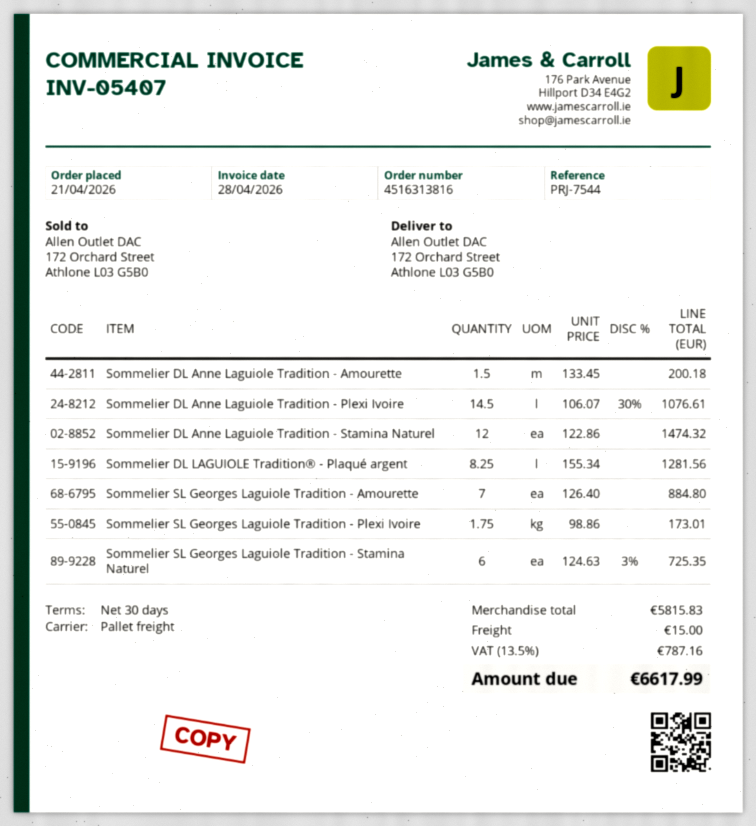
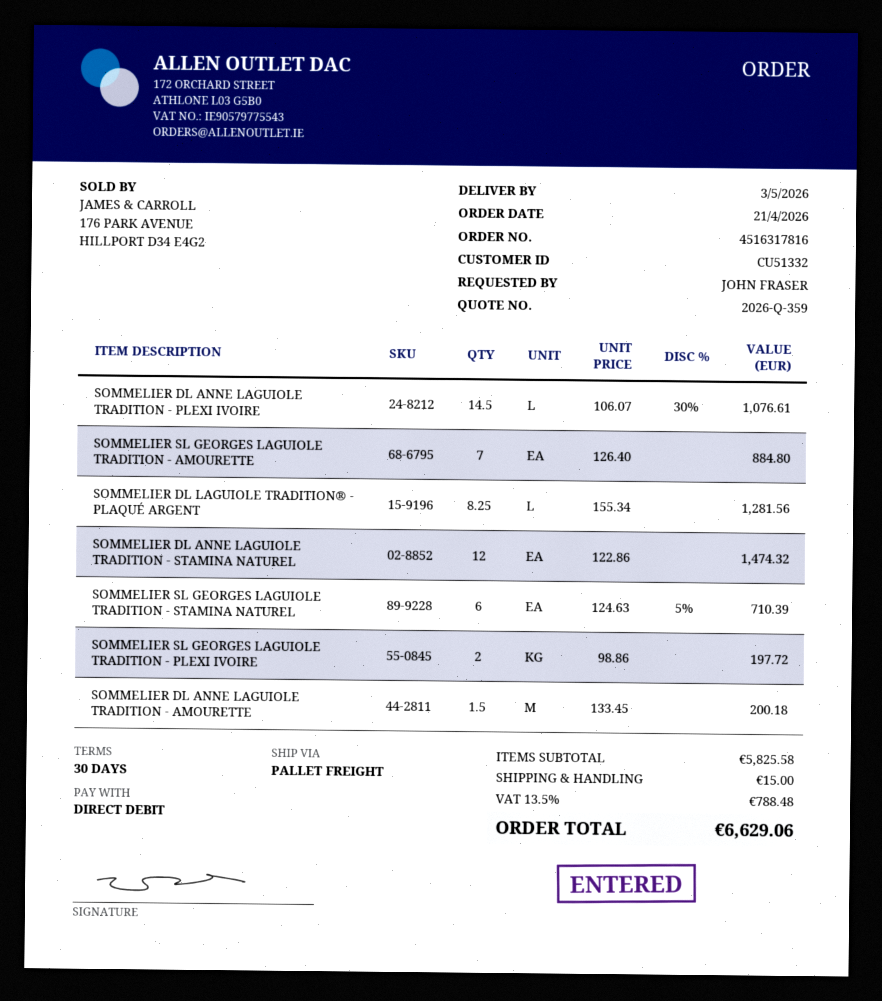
order number: 4516313816 -> 4516317816
Sommelier SL Georges Laguiole Tradition - Plexi Ivoire: 1.75 x 98.86 = 173.01 -> 2 x 98.86 = 197.72
Sommelier SL Georges Laguiole Tradition - Stamina Naturel: 6 x 124.63 - 3% = 725.35 -> 6 x 124.63 - 5% = 710.39
subtotal: 5815.83 -> 5825.58
tax: 13.5% = 787.16 -> 13.5% = 788.48
total: 6617.99 -> 6629.06

